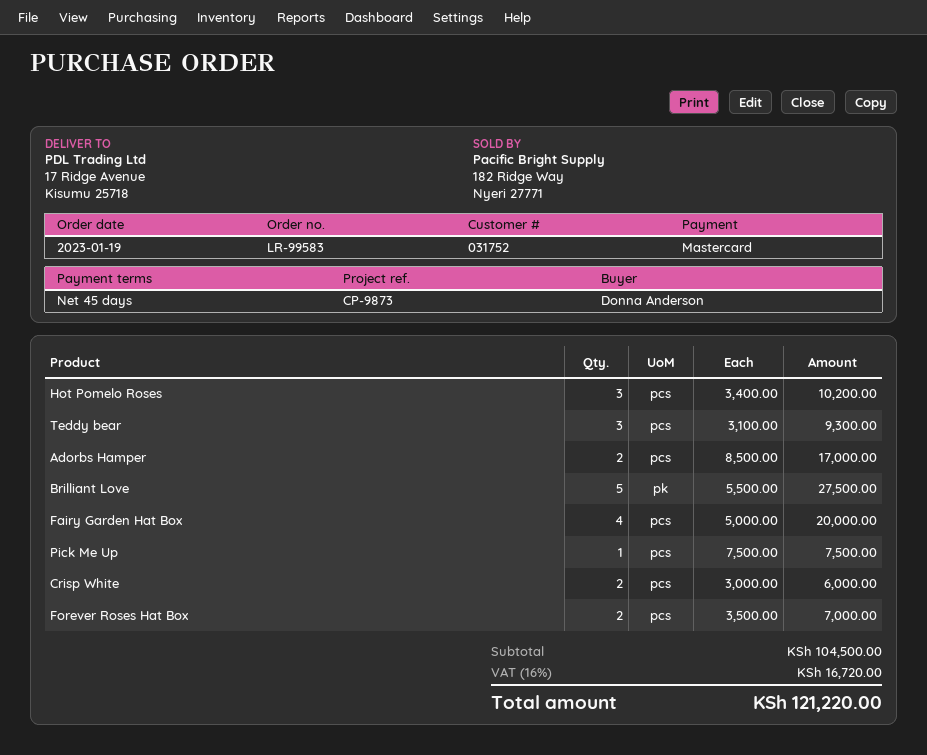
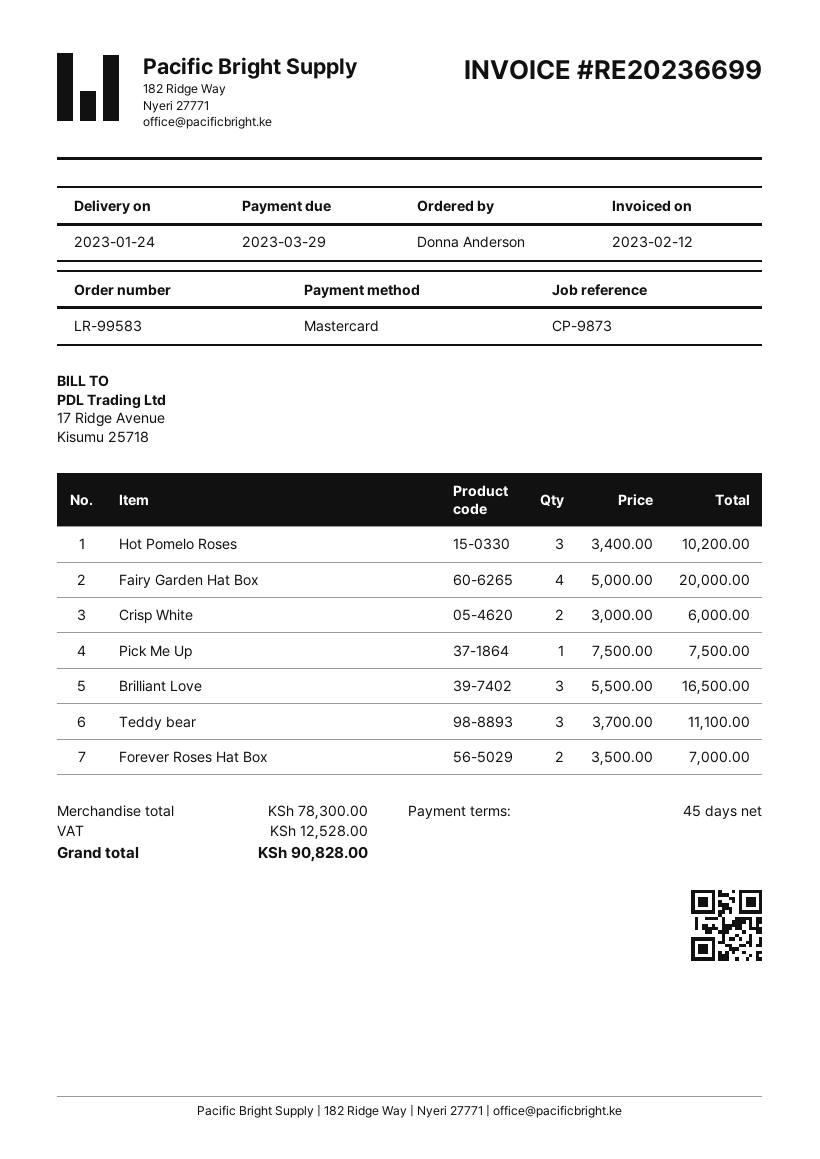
Teddy bear: 3 x 3100.00 = 9300.00 -> 3 x 3700.00 = 11100.00
Adorbs Hamper: 2 x 8500.00 = 17000.00 -> none
Brilliant Love: 5 x 5500.00 = 27500.00 -> 3 x 5500.00 = 16500.00
subtotal: 104500.00 -> 78300.00
tax: 16720.00 -> 12528.00
total: 121220.00 -> 90828.00

